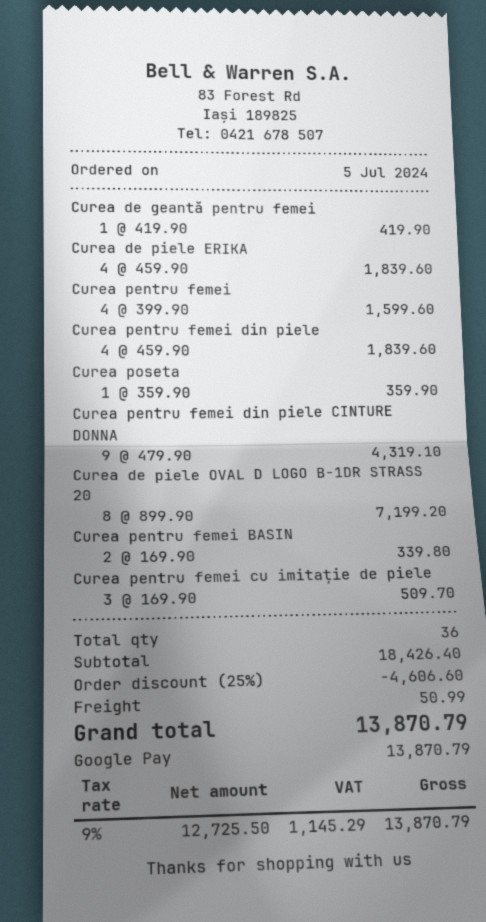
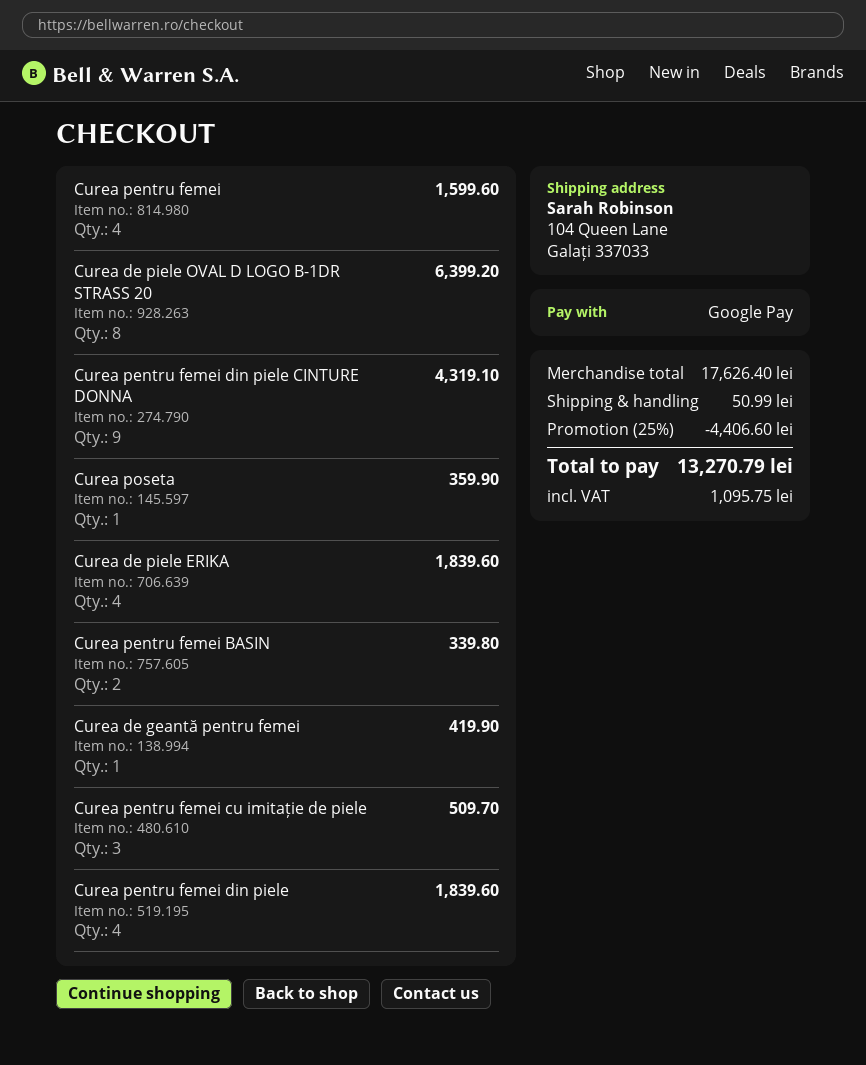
Curea de piele OVAL D LOGO B-1DR STRASS 20: 8 for 7199.20 -> 8 for 6399.20
subtotal: 18426.40 -> 17626.40
discount: 25% = 4606.60 -> 25% = 4406.60
tax: 1145.29 -> 1095.75
total: 13870.79 -> 13270.79

